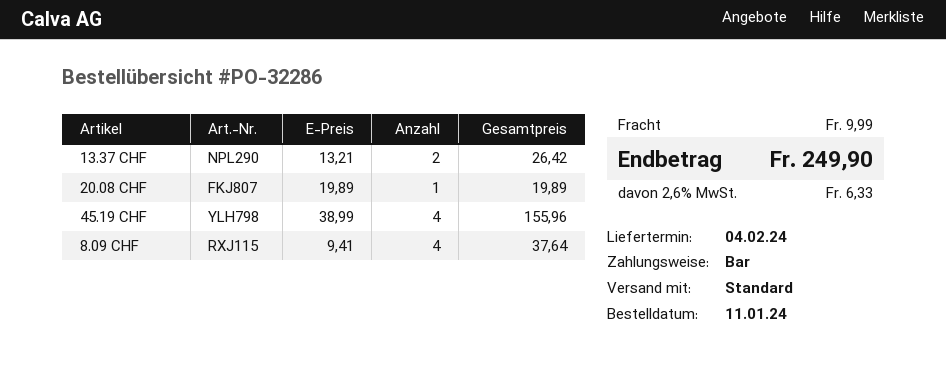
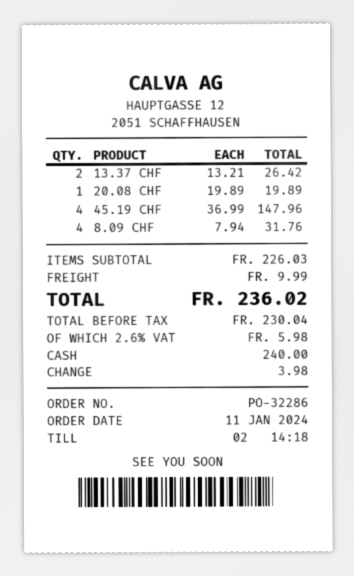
45.19 CHF: 4 x 38.99 = 155.96 -> 4 x 36.99 = 147.96
8.09 CHF: 4 x 9.41 = 37.64 -> 4 x 7.94 = 31.76
tax: 2.6% = 6.33 -> 2.6% = 5.98
total: 249.90 -> 236.02

